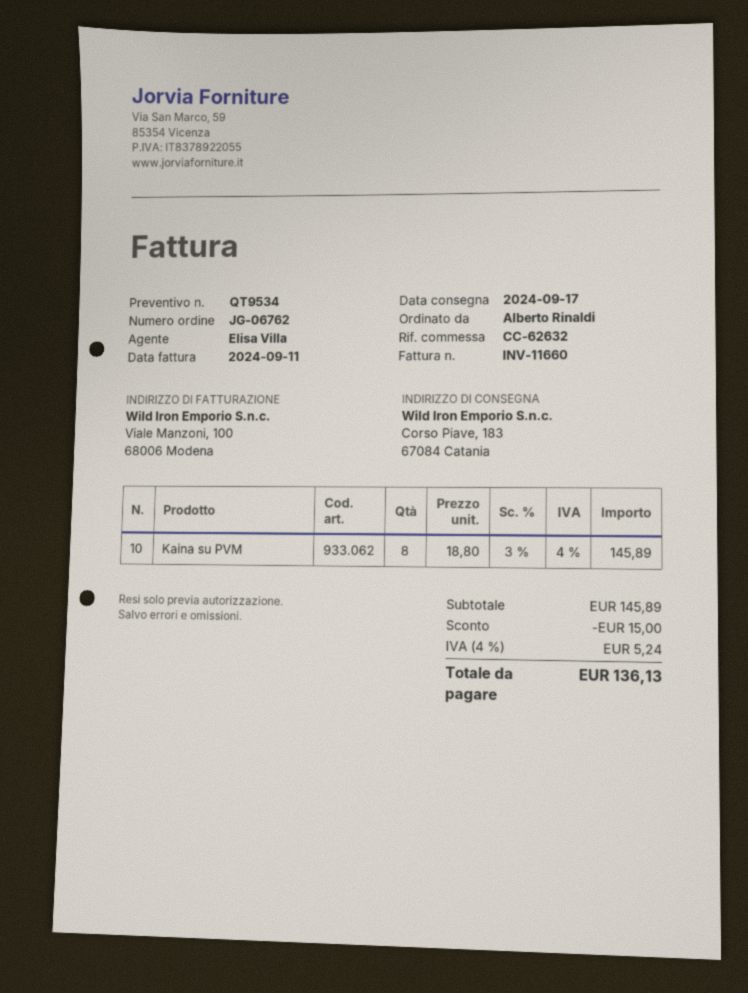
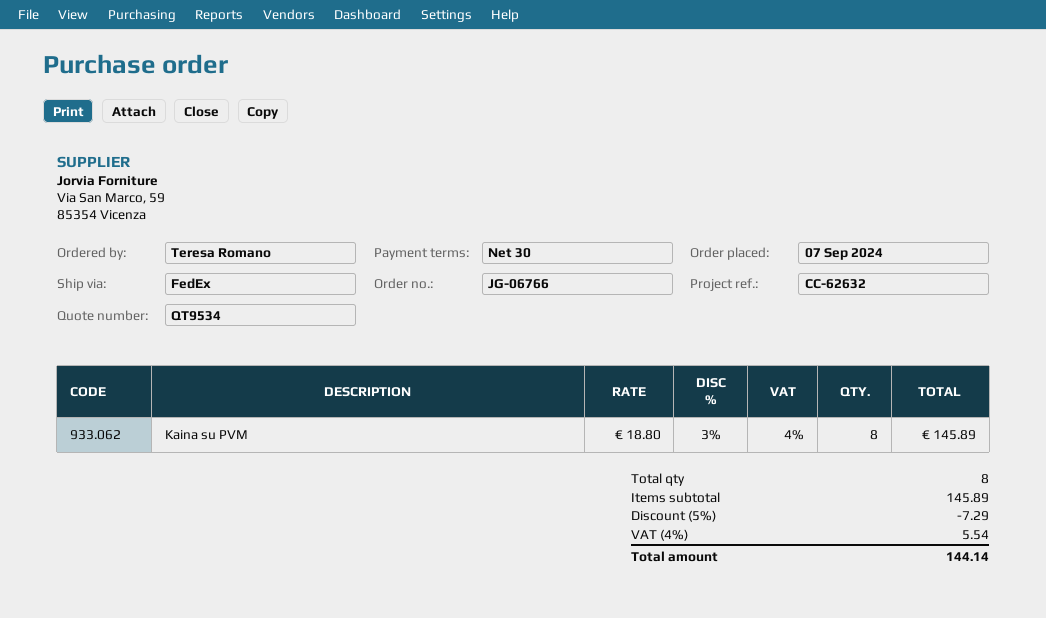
order number: JG-06762 -> JG-06766
ordered by: Alberto Rinaldi -> Teresa Romano
discount: 15.00 -> 7.29
tax: 4% = 5.24 -> 4% = 5.54
total: 136.13 -> 144.14

